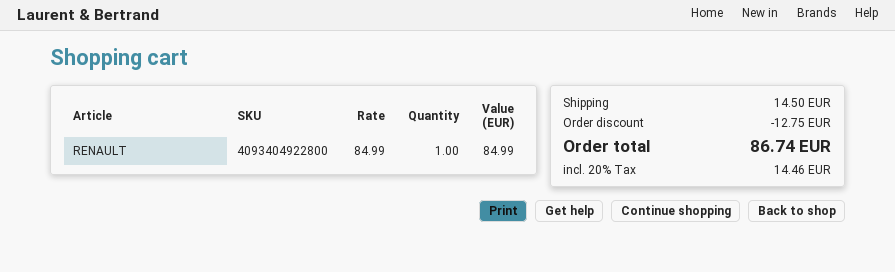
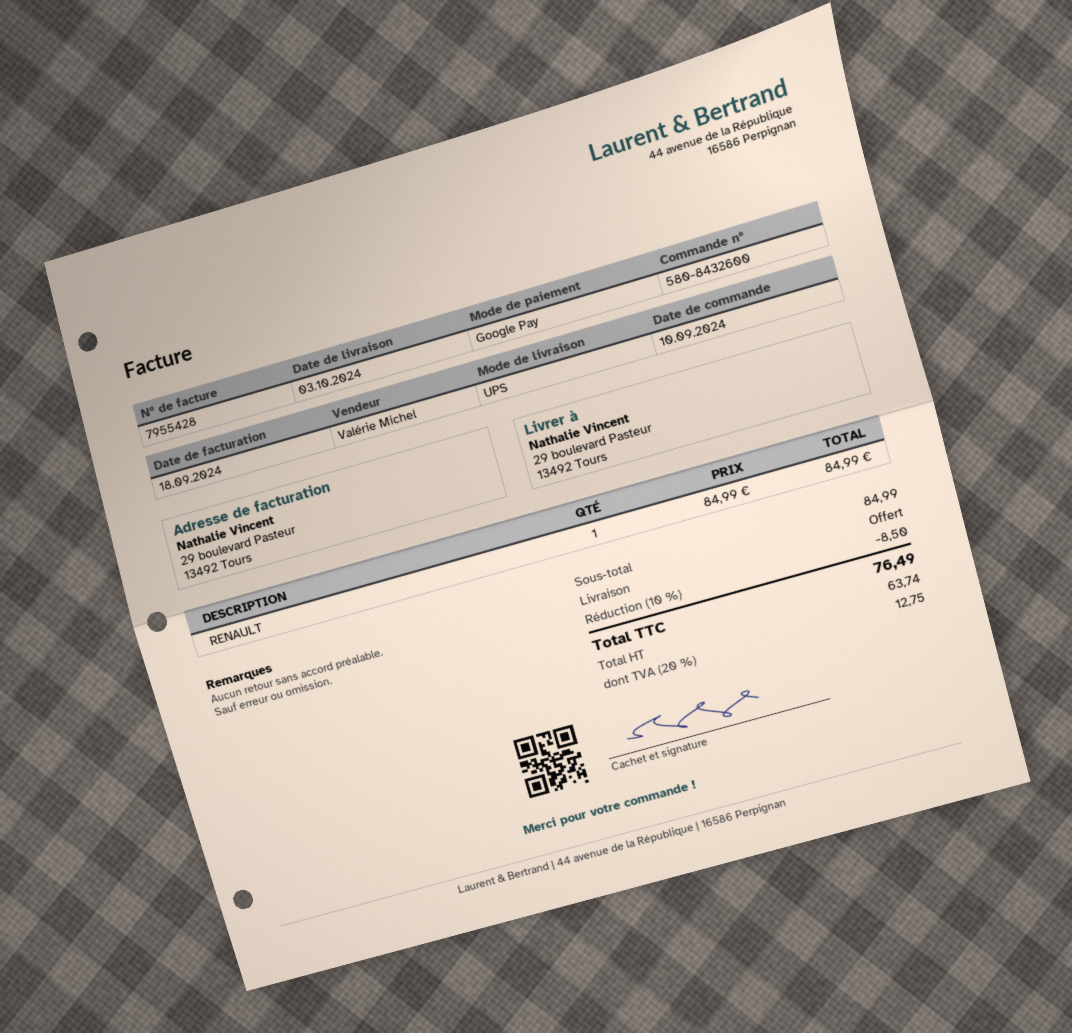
discount: 12.75 -> 8.50
shipping: 14.50 -> 0.00
tax: 20% = 14.46 -> 20% = 12.75
total: 86.74 -> 76.49

